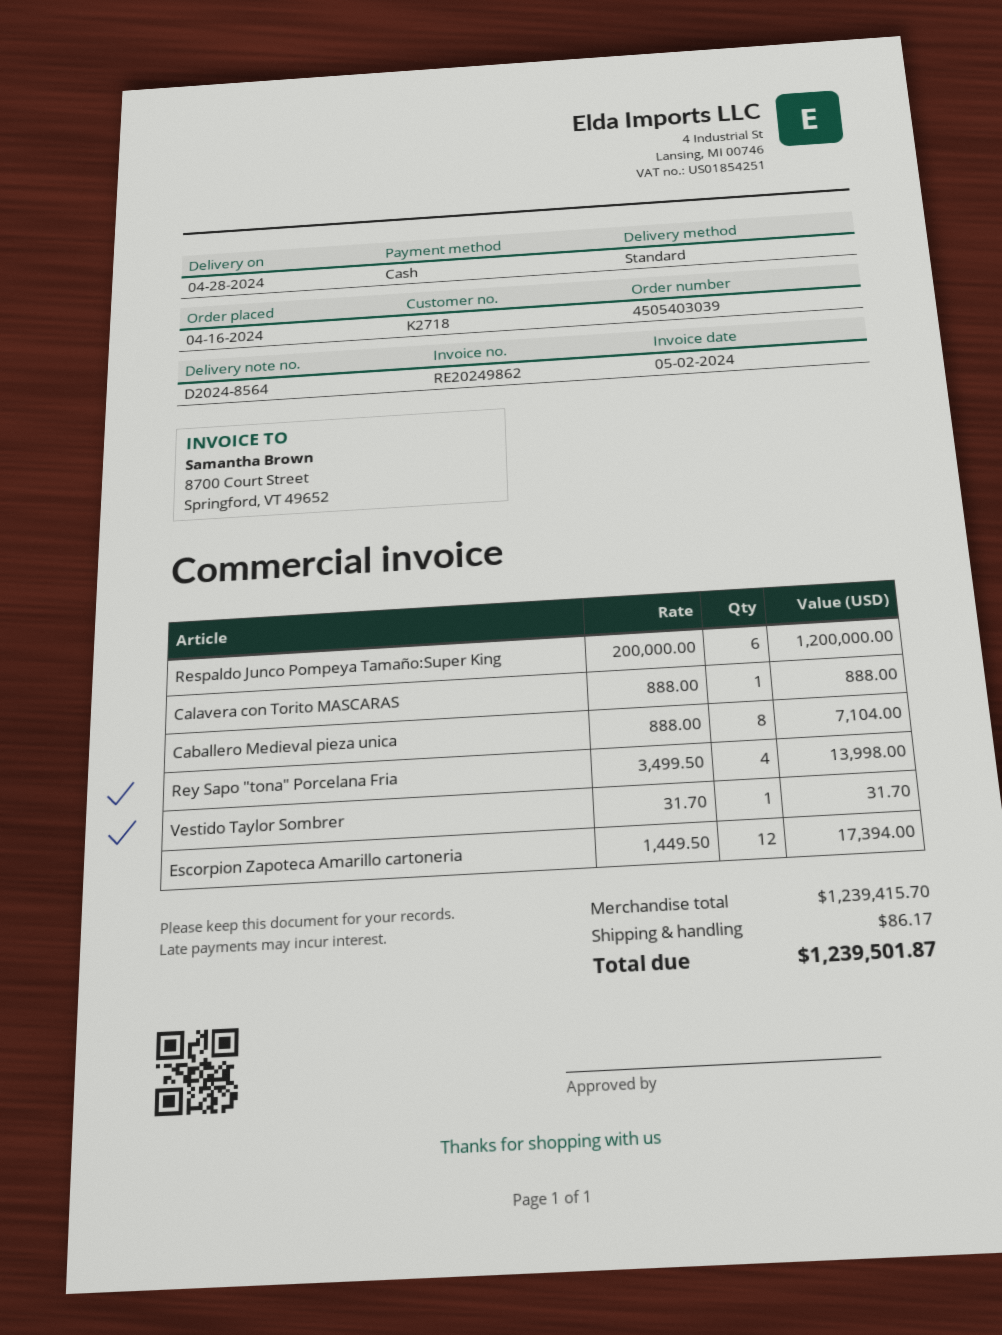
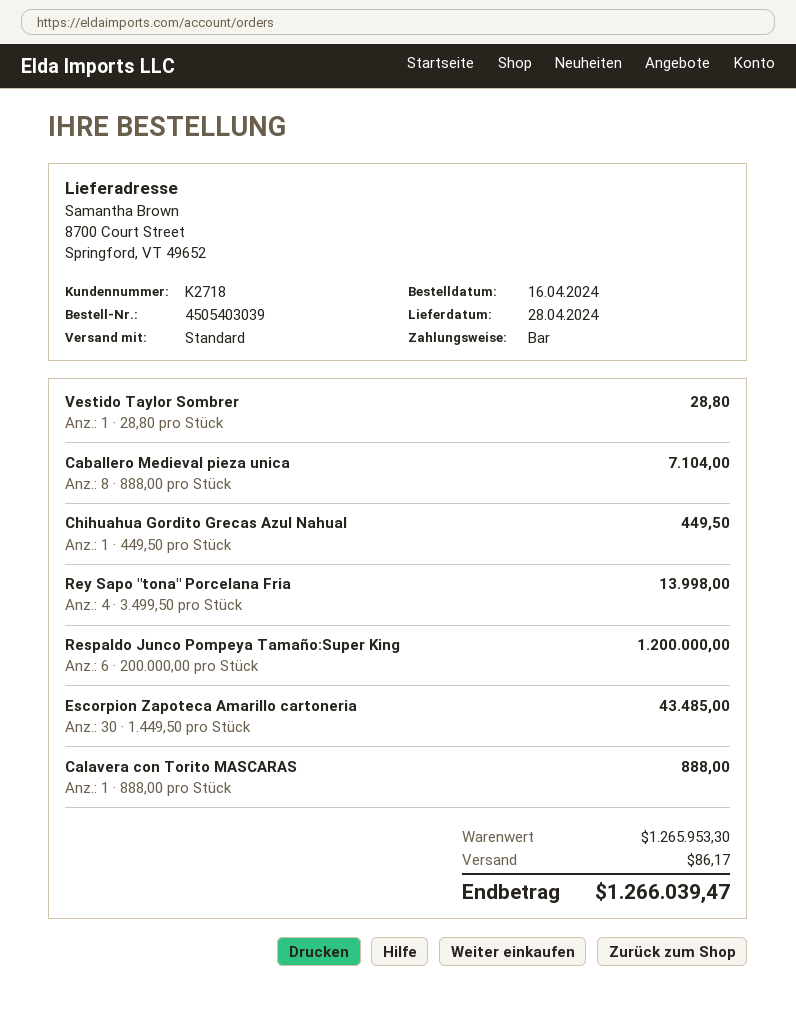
Vestido Taylor Sombrer: 1 x 31.70 = 31.70 -> 1 x 28.80 = 28.80
Escorpion Zapoteca Amarillo cartoneria: 12 x 1449.50 = 17394.00 -> 30 x 1449.50 = 43485.00
Chihuahua Gordito Grecas Azul Nahual: none -> 1 x 449.50 = 449.50
subtotal: 1239415.70 -> 1265953.30
total: 1239501.87 -> 1266039.47

